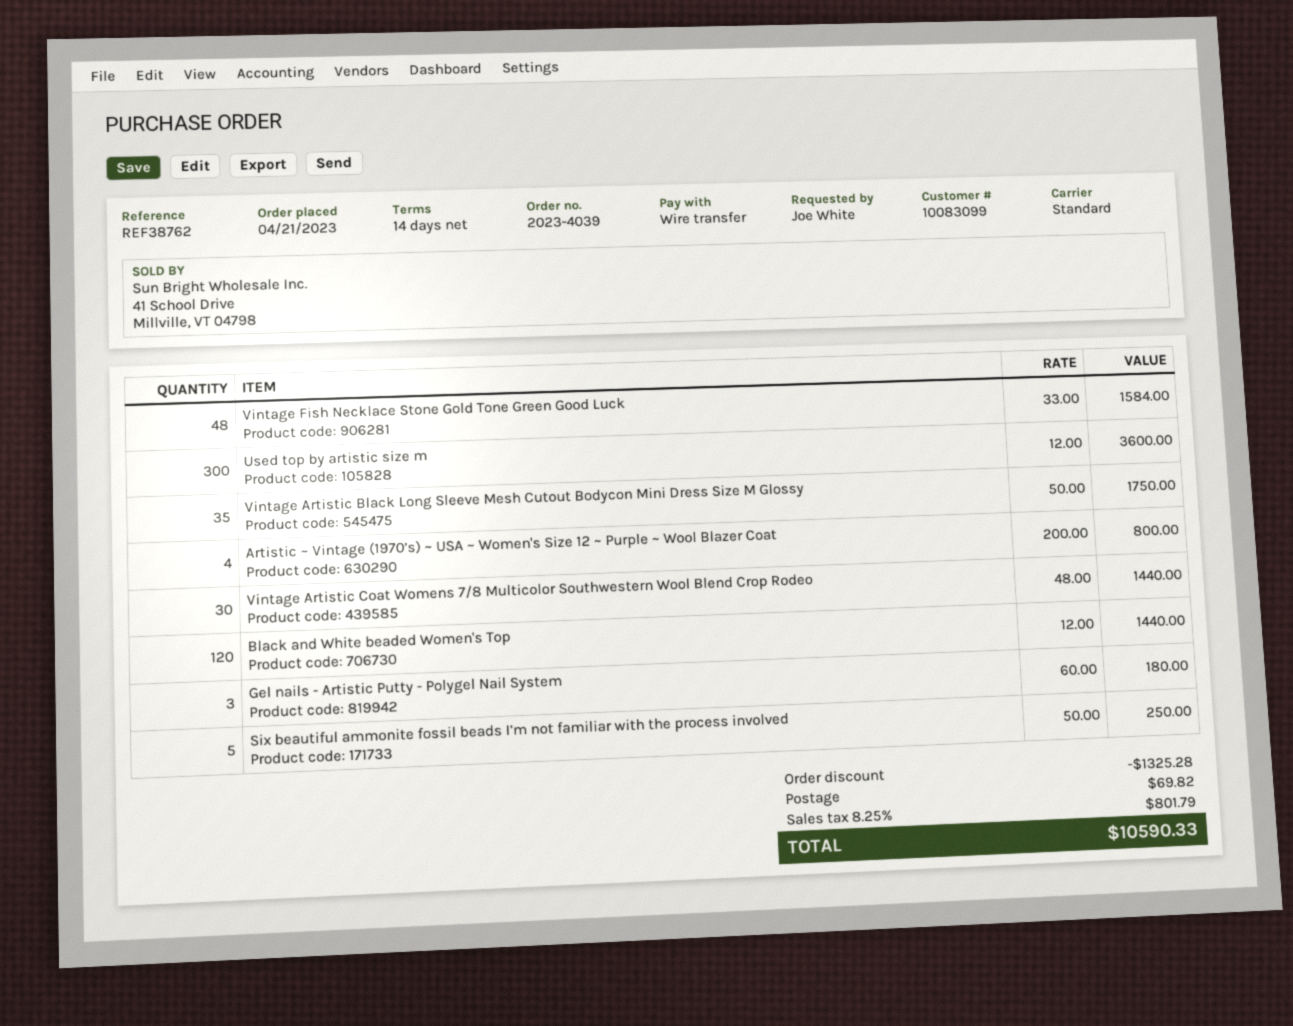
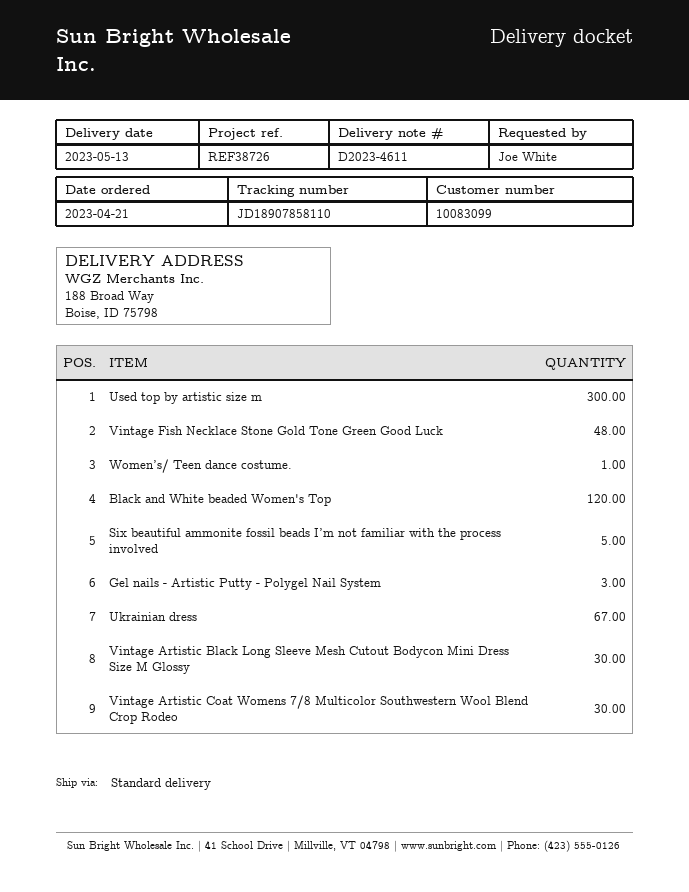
reference: REF38762 -> REF38726
Vintage Artistic Black Long Sleeve Mesh Cutout Bodycon Mini Dress Size M Glossy: 35 -> 30
Artistic ~ Vintage (1970’s) ~ USA ~ Women's Size 12 ~ Purple ~ Wool Blazer Coat: 4 -> none
Women’s/ Teen dance costume.: none -> 1
Ukrainian dress: none -> 67

